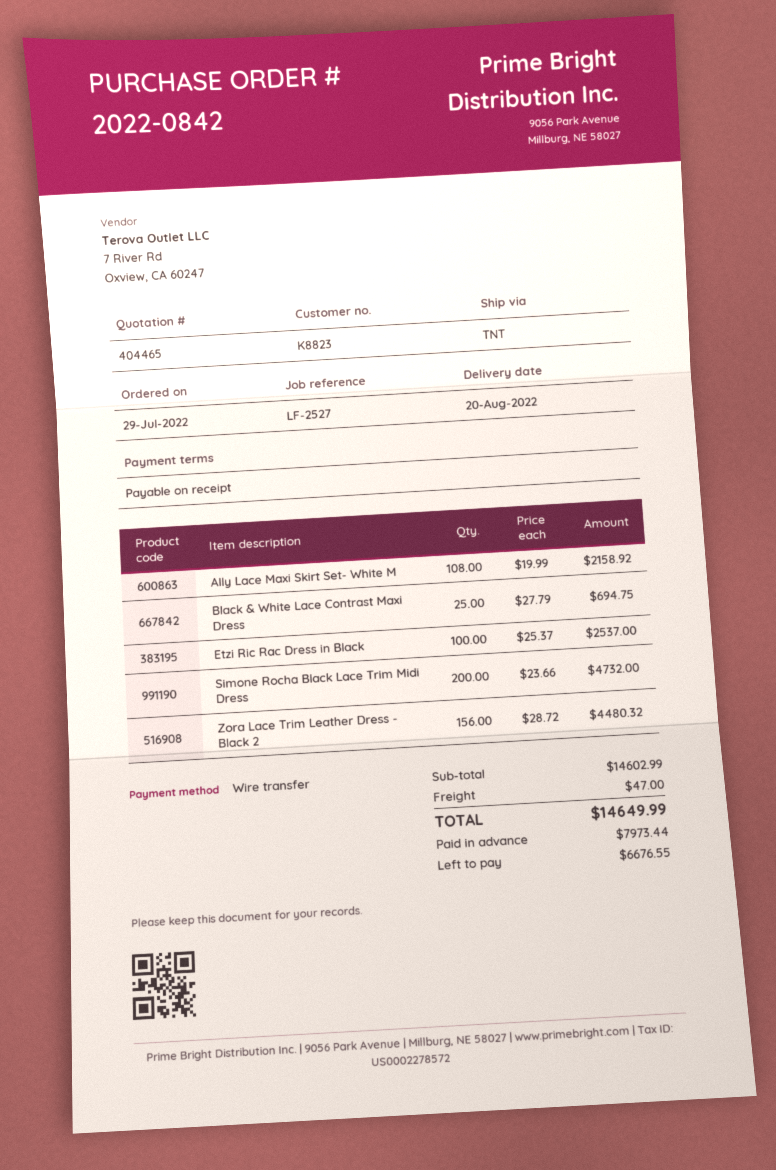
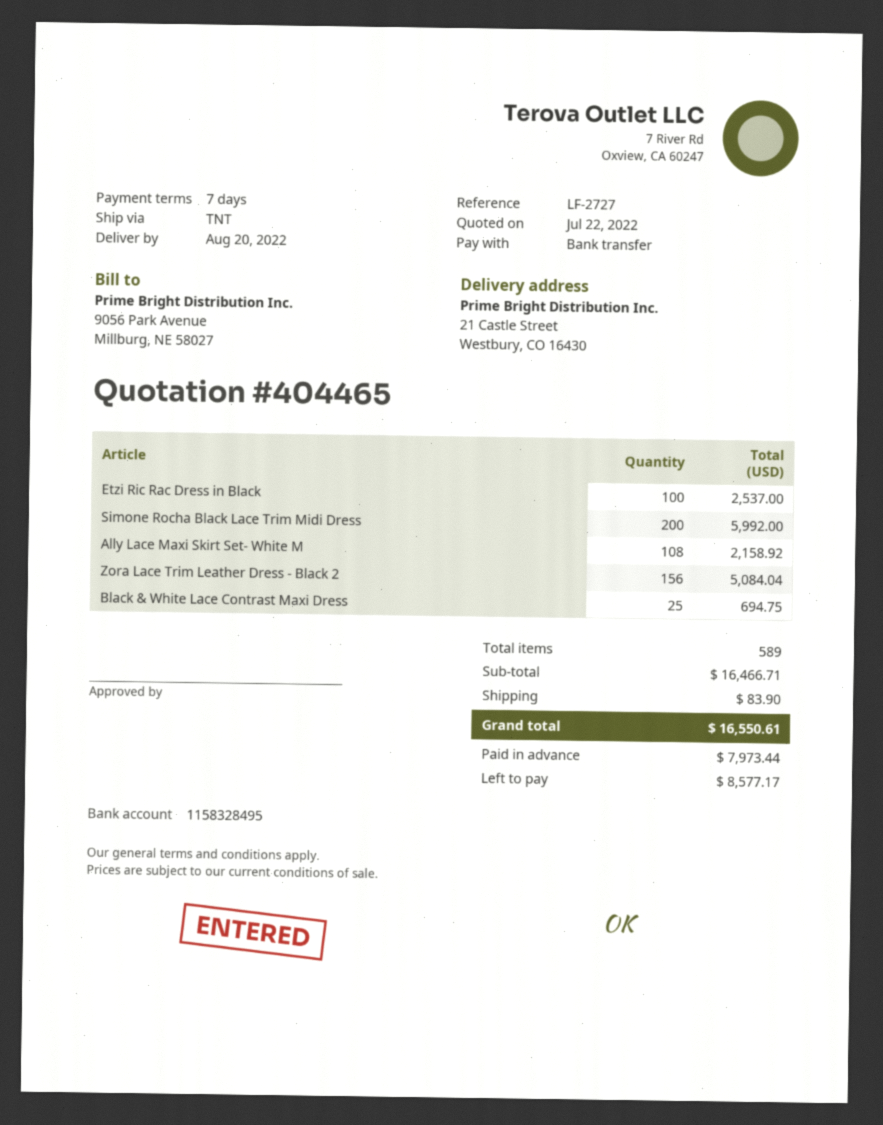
payment terms: on receipt -> 7 days
reference: LF-2527 -> LF-2727
Simone Rocha Black Lace Trim Midi Dress: 200 for 4732.00 -> 200 for 5992.00
Zora Lace Trim Leather Dress - Black 2: 156 for 4480.32 -> 156 for 5084.04
subtotal: 14602.99 -> 16466.71
shipping: 47.00 -> 83.90
total: 14649.99 -> 16550.61
balance: 6676.55 -> 8577.17

